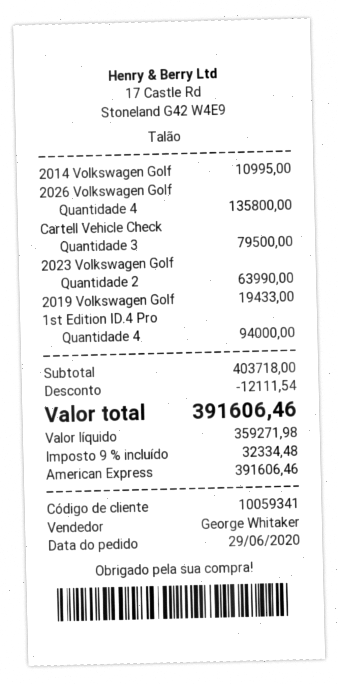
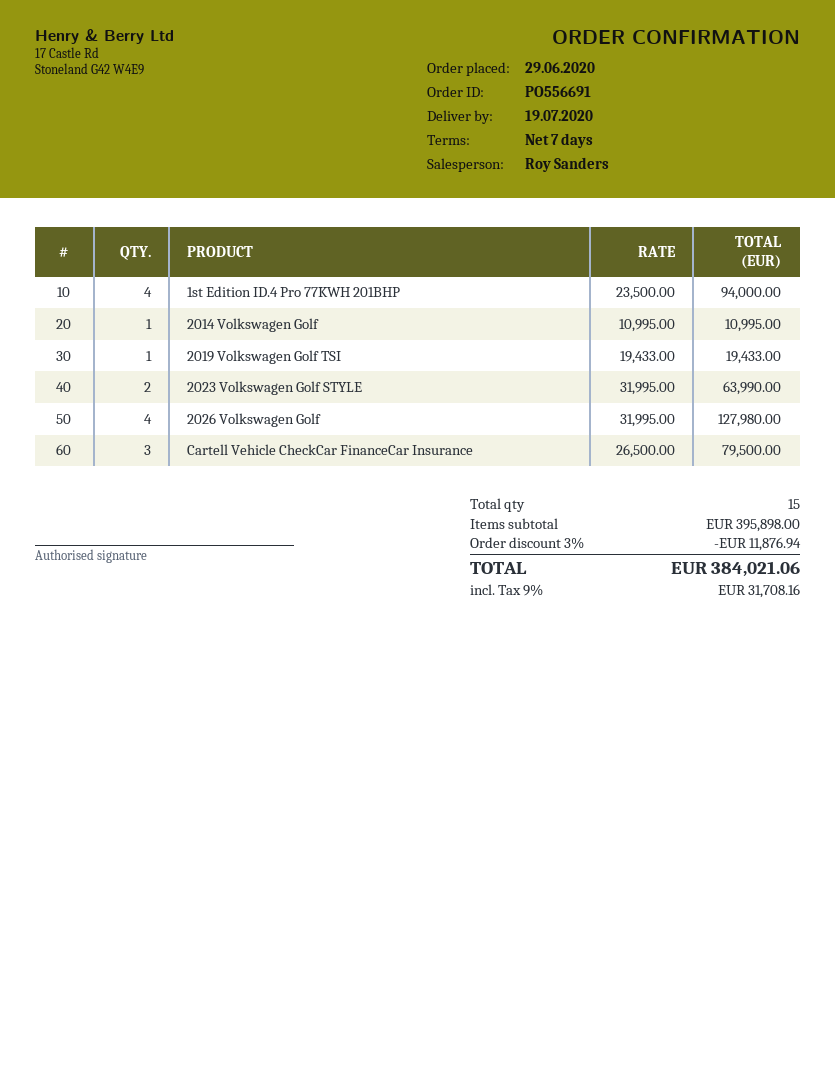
sales rep: George Whitaker -> Roy Sanders
2026 Volkswagen Golf: 4 for 135800.00 -> 4 for 127980.00
subtotal: 403718.00 -> 395898.00
discount: 12111.54 -> 11876.94
tax: 9% = 32334.48 -> 9% = 31708.16
total: 391606.46 -> 384021.06

